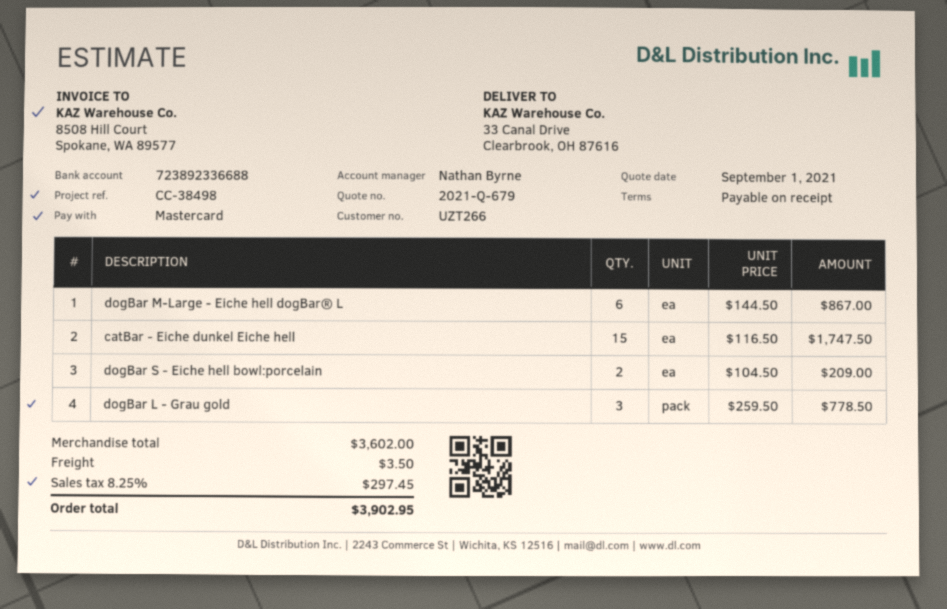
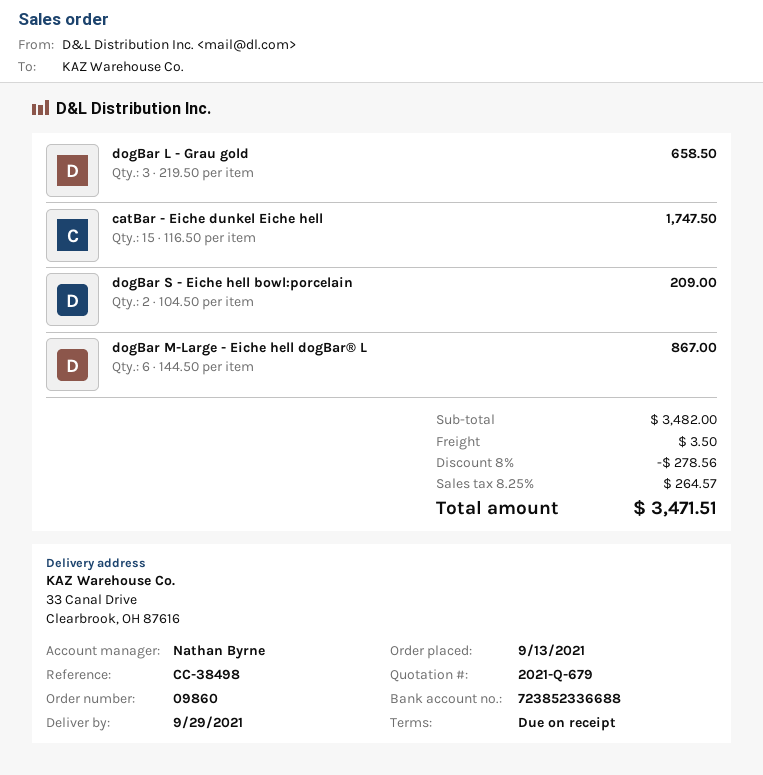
bank account: 723892336688 -> 723852336688
dogBar L - Grau gold: 3 x 259.50 = 778.50 -> 3 x 219.50 = 658.50
subtotal: 3602.00 -> 3482.00
discount: none -> 8% = 278.56
tax: 8.25% = 297.45 -> 8.25% = 264.57
total: 3902.95 -> 3471.51

